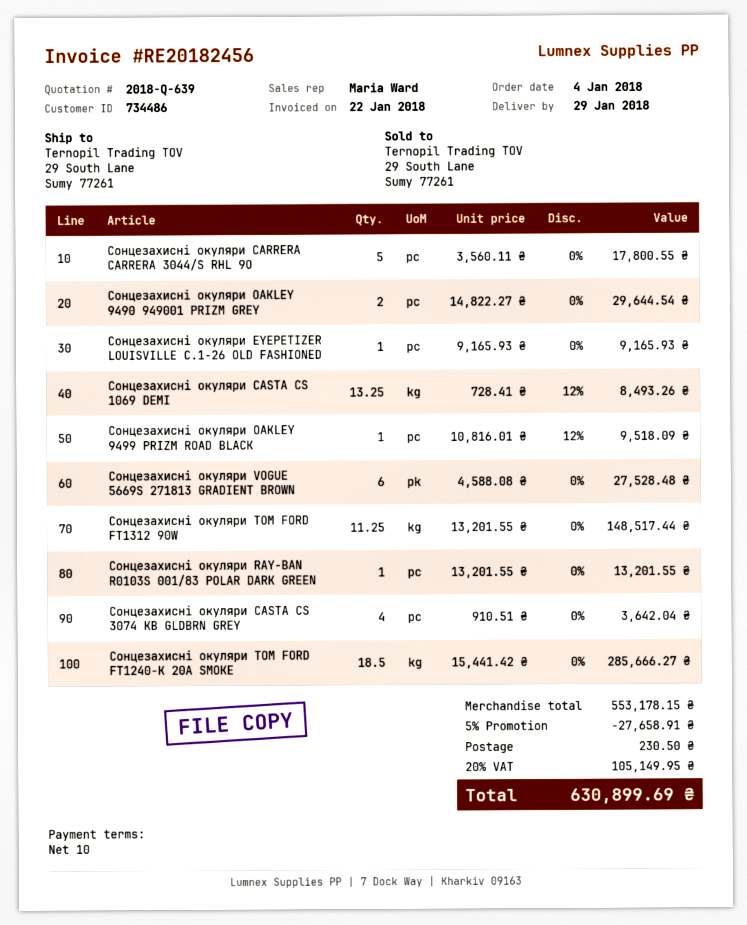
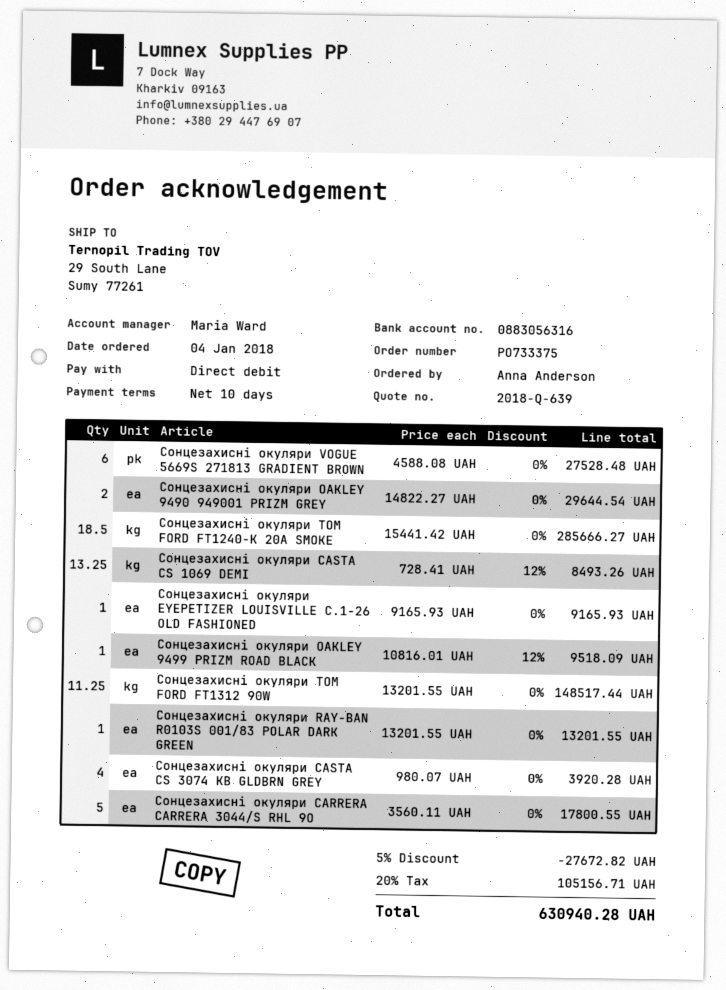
Сонцезахисні окуляри CASTA CS 3074 KB GLDBRN GREY: 4 x 910.51 = 3642.04 -> 4 x 980.07 = 3920.28
discount: 5% = 27658.91 -> 5% = 27672.82
shipping: 230.50 -> none
tax: 20% = 105149.95 -> 20% = 105156.71
total: 630899.69 -> 630940.28

